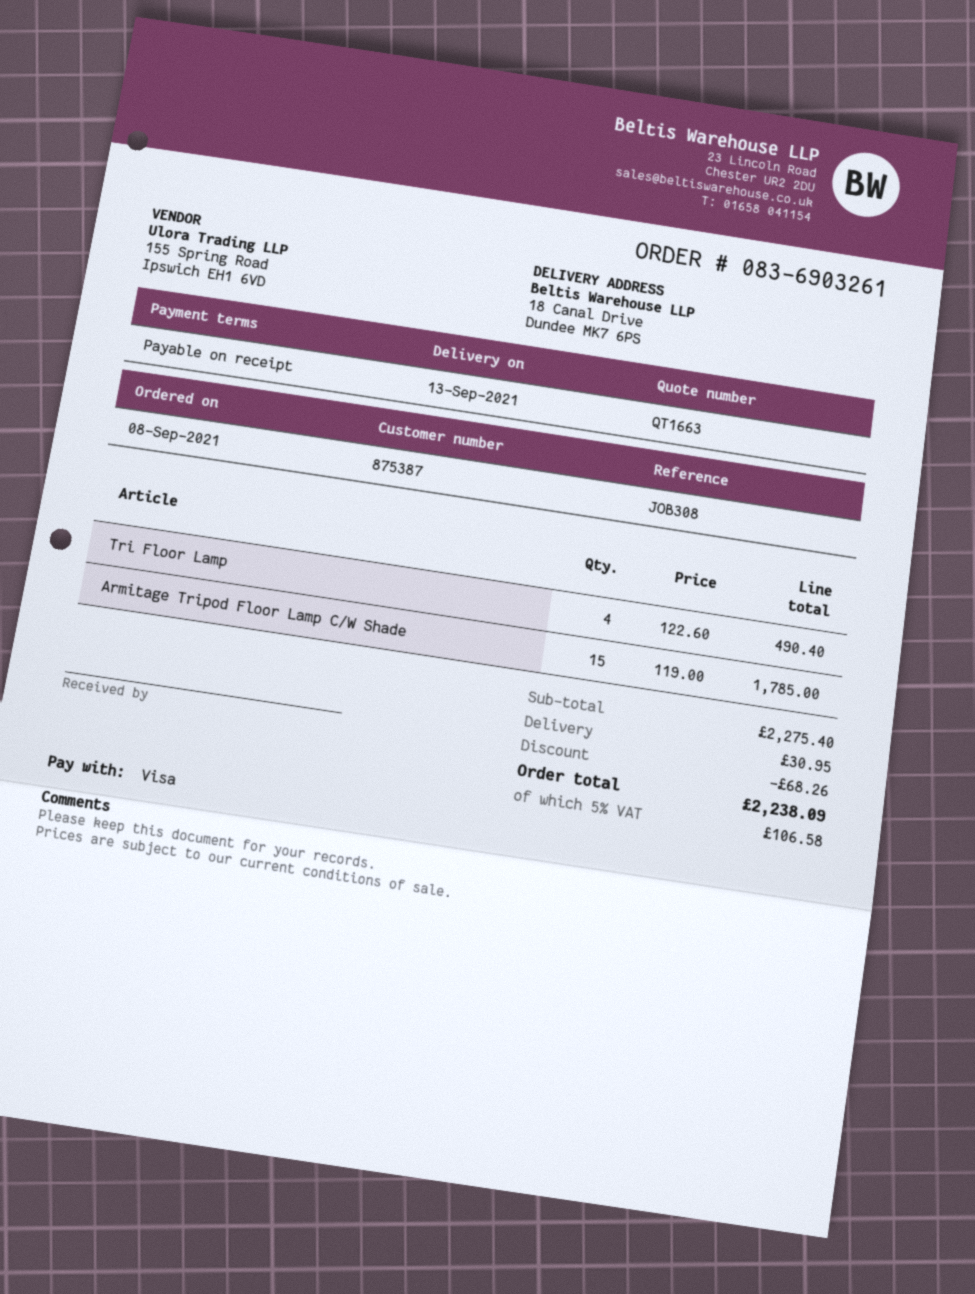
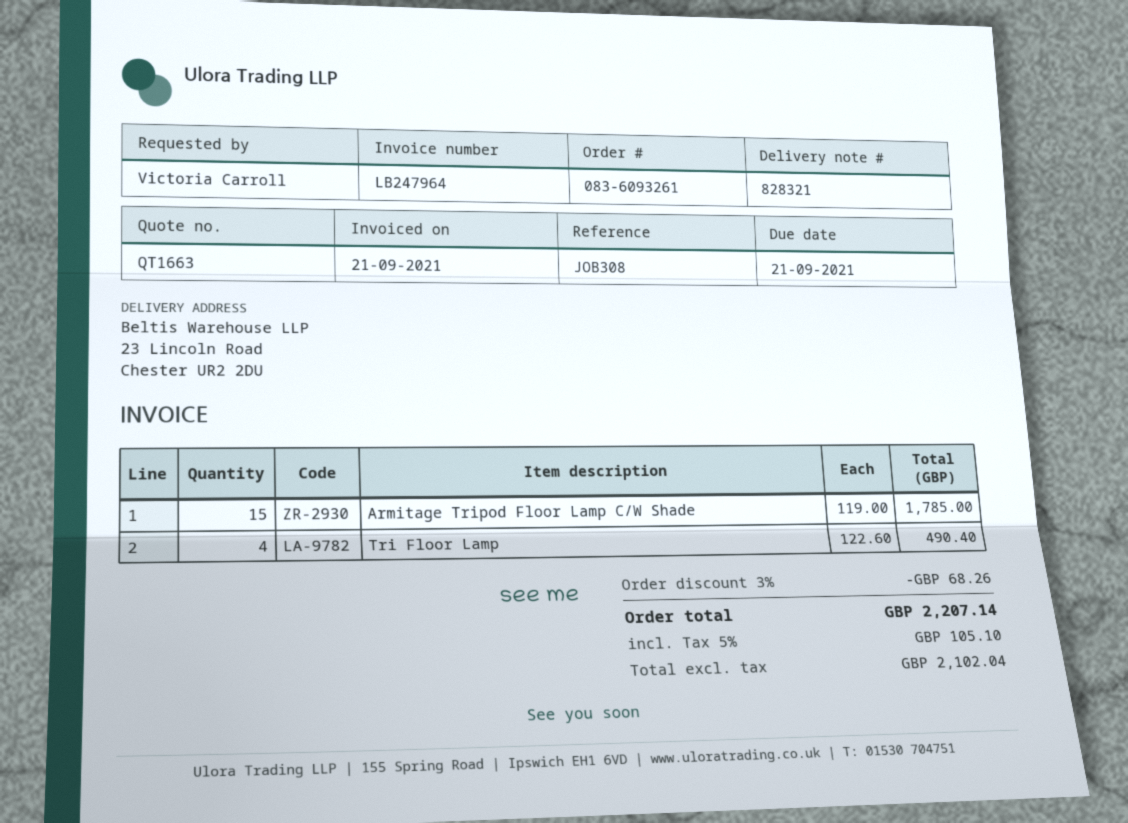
order number: 083-6903261 -> 083-6093261
ship to: 18 Canal Drive, Dundee MK7 6PS -> 23 Lincoln Road, Chester UR2 2DU
shipping: 30.95 -> none
tax: 5% = 106.58 -> 5% = 105.10
total: 2238.09 -> 2207.14

